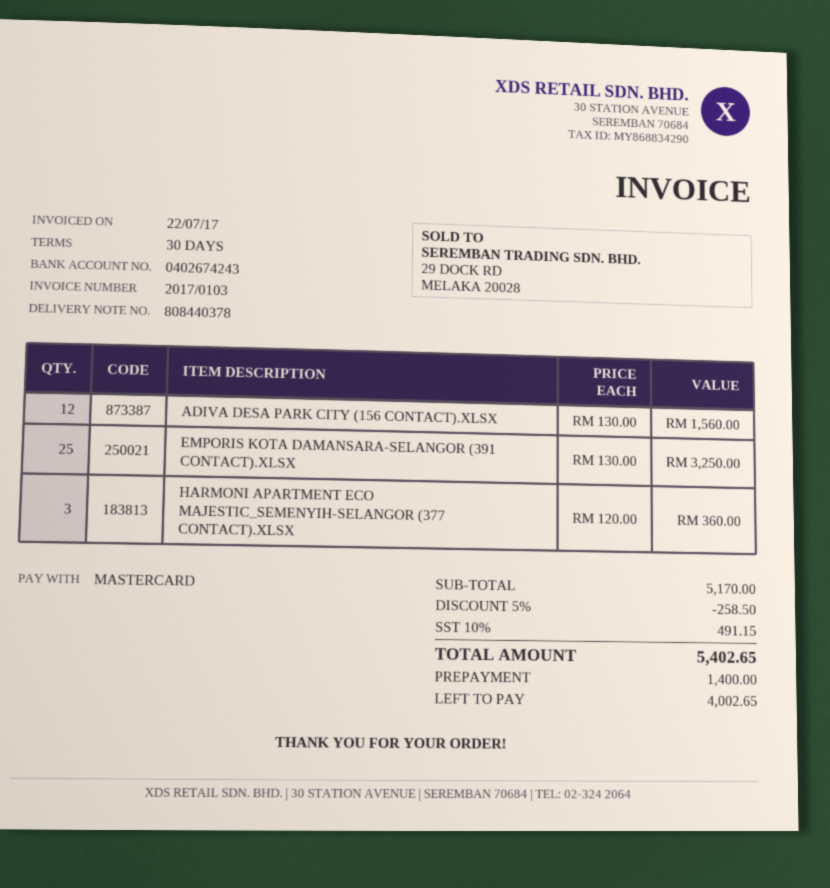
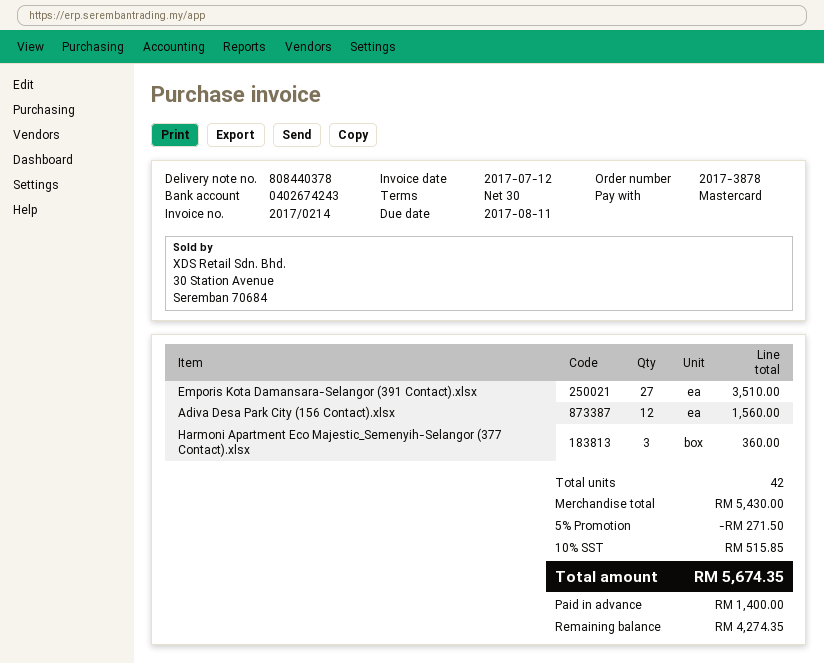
invoice number: 2017/0103 -> 2017/0214
invoice date: 2017-07-22 -> 2017-07-12
EMPORIS KOTA DAMANSARA-SELANGOR (391 CONTACT).XLSX: 25 for 3250.00 -> 27 for 3510.00
subtotal: 5170.00 -> 5430.00
discount: 5% = 258.50 -> 5% = 271.50
tax: 10% = 491.15 -> 10% = 515.85
total: 5402.65 -> 5674.35
balance: 4002.65 -> 4274.35

